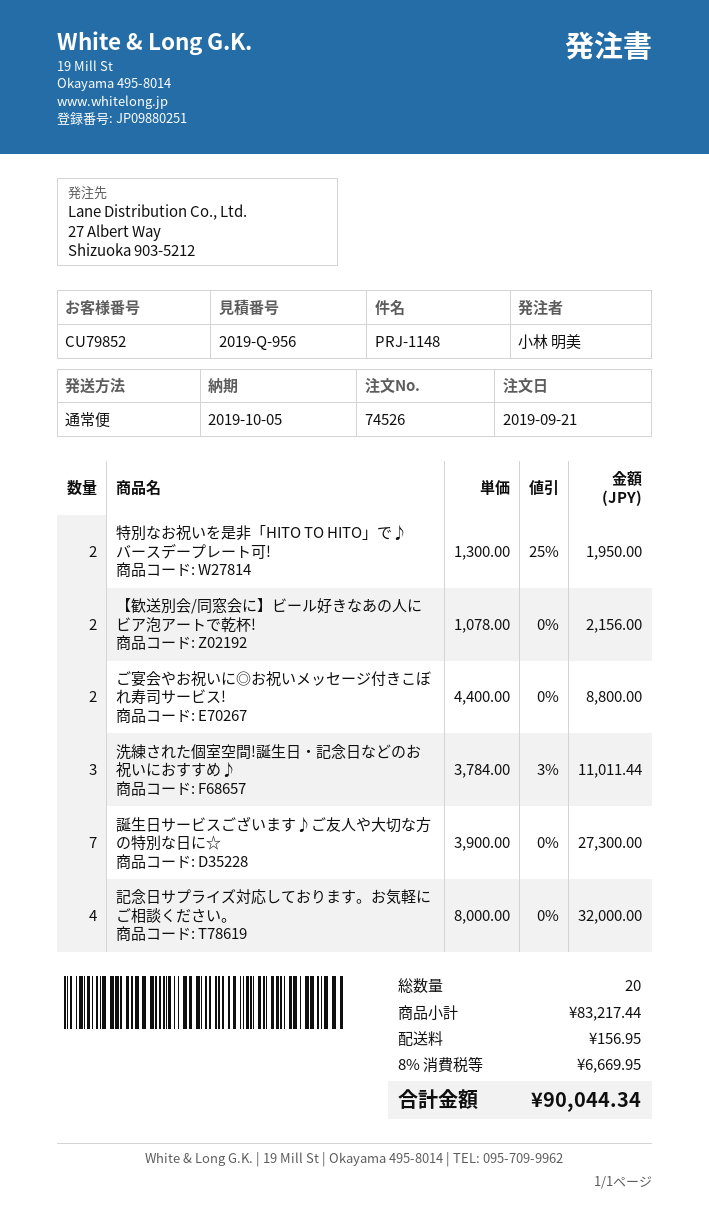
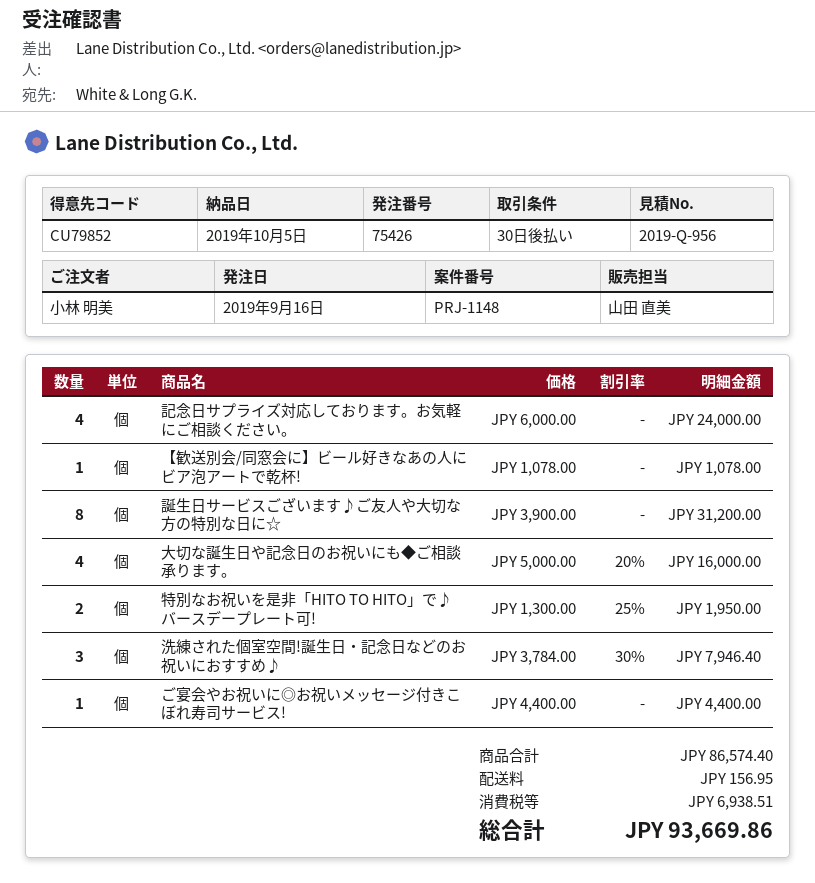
order number: 74526 -> 75426
order date: 2019-09-21 -> 2019-09-16
【歓送別会/同窓会に】ビール好きなあの人にビア泡アートで乾杯!: 2 x 1078.00 = 2156.00 -> 1 x 1078.00 = 1078.00
ご宴会やお祝いに◎お祝いメッセージ付きこぼれ寿司サービス!: 2 x 4400.00 = 8800.00 -> 1 x 4400.00 = 4400.00
洗練された個室空間!誕生日・記念日などのお祝いにおすすめ♪: 3 x 3784.00 - 3% = 11011.44 -> 3 x 3784.00 - 30% = 7946.40
誕生日サービスございます♪ご友人や大切な方の特別な日に☆: 7 x 3900.00 = 27300.00 -> 8 x 3900.00 = 31200.00
記念日サプライズ対応しております。お気軽にご相談ください。: 4 x 8000.00 = 32000.00 -> 4 x 6000.00 = 24000.00
大切な誕生日や記念日のお祝いにも◆ご相談承ります。: none -> 4 x 5000.00 - 20% = 16000.00
subtotal: 83217.44 -> 86574.40
tax: 6669.95 -> 6938.51
total: 90044.34 -> 93669.86

